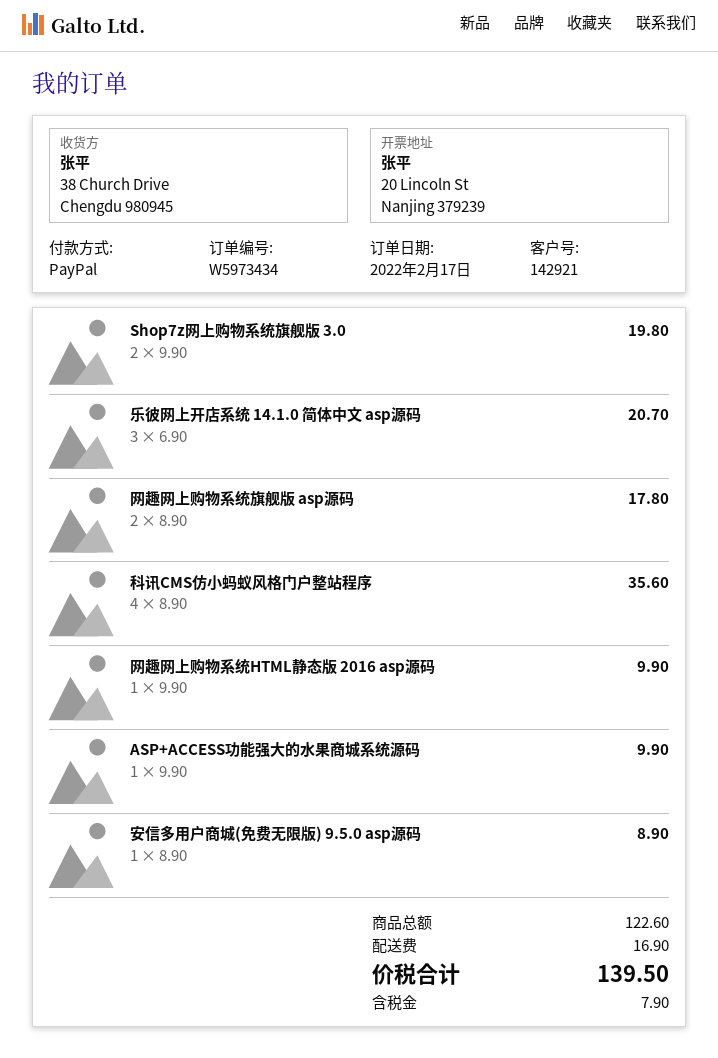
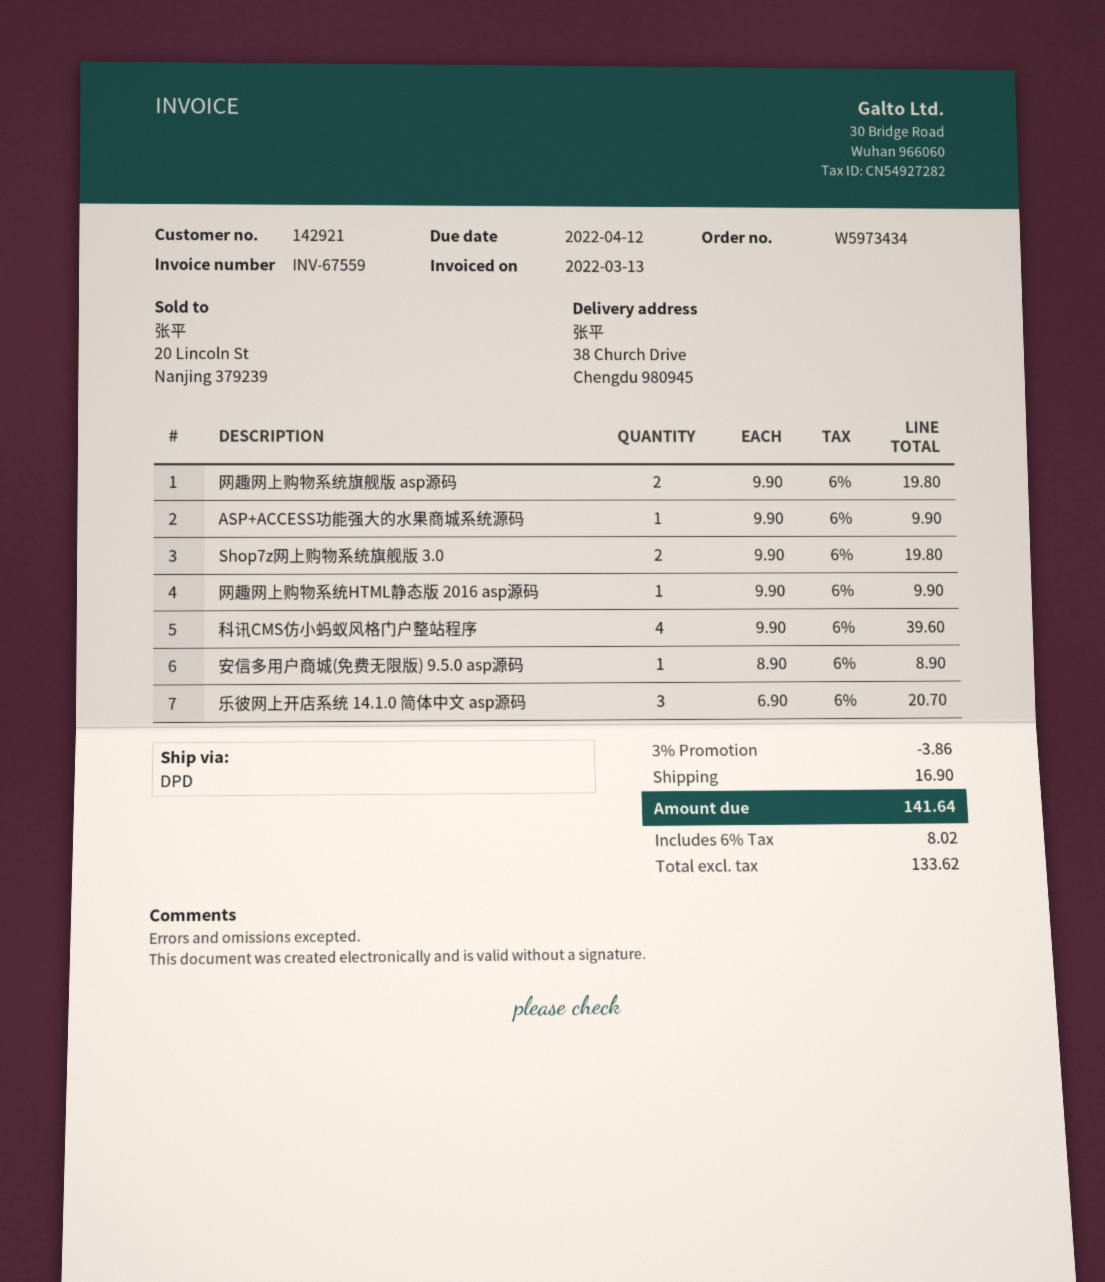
网趣网上购物系统旗舰版 asp源码: 2 x 8.90 = 17.80 -> 2 x 9.90 = 19.80
科讯CMS仿小蚂蚁风格门户整站程序: 4 x 8.90 = 35.60 -> 4 x 9.90 = 39.60
discount: none -> 3% = 3.86
tax: 7.90 -> 8.02
total: 139.50 -> 141.64

